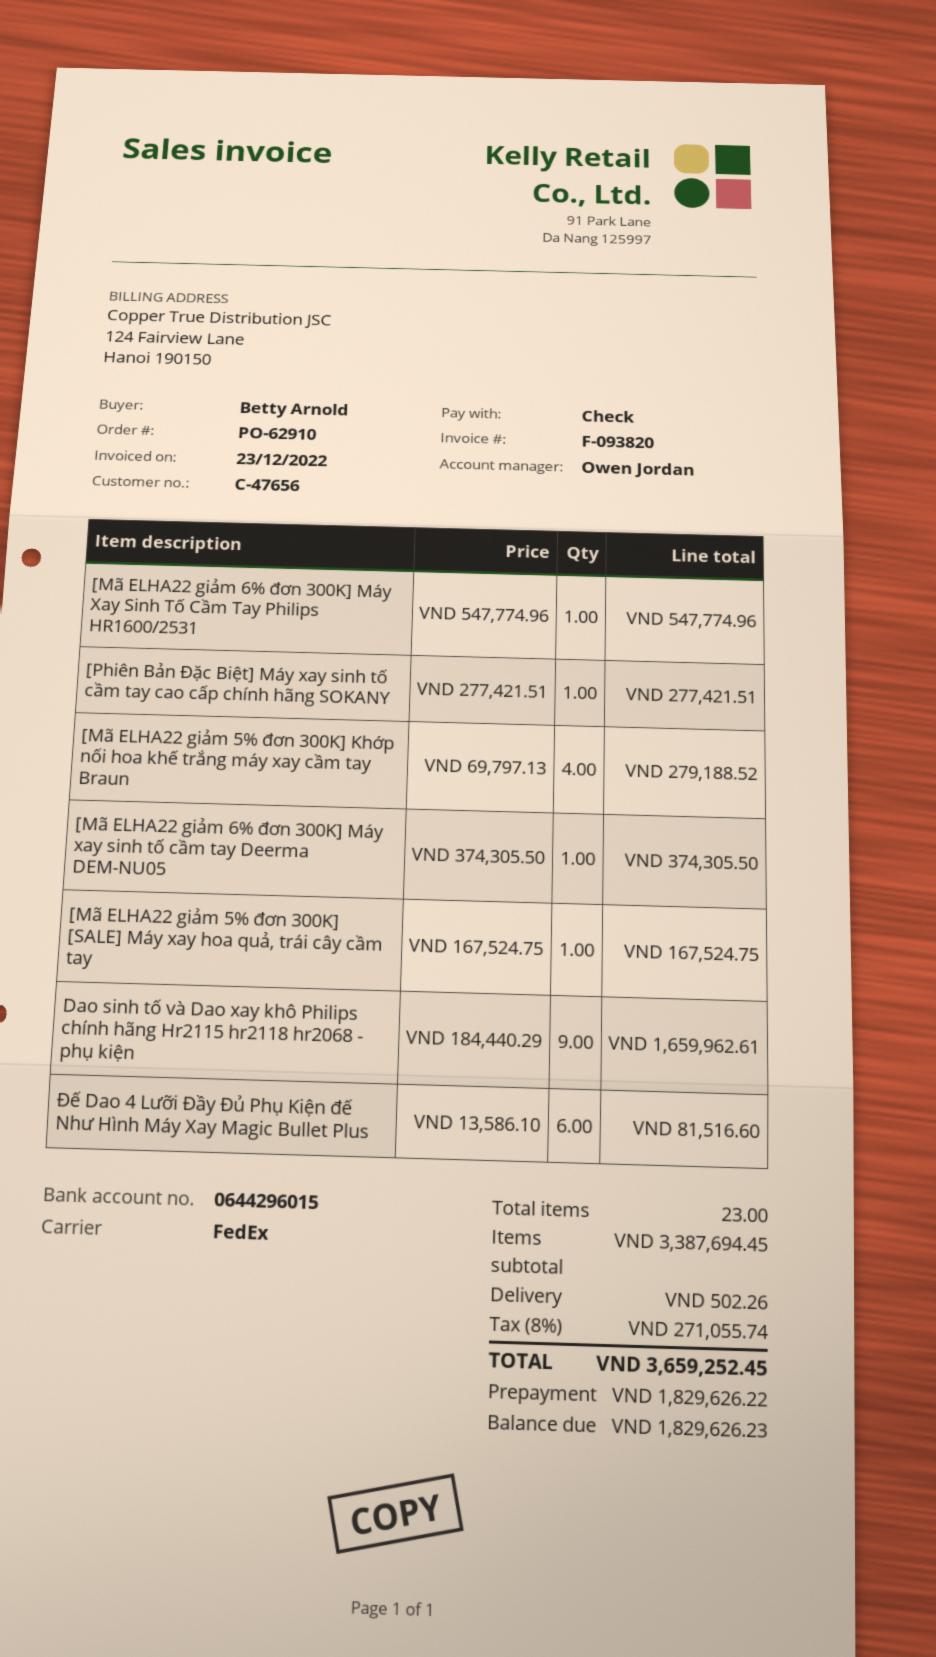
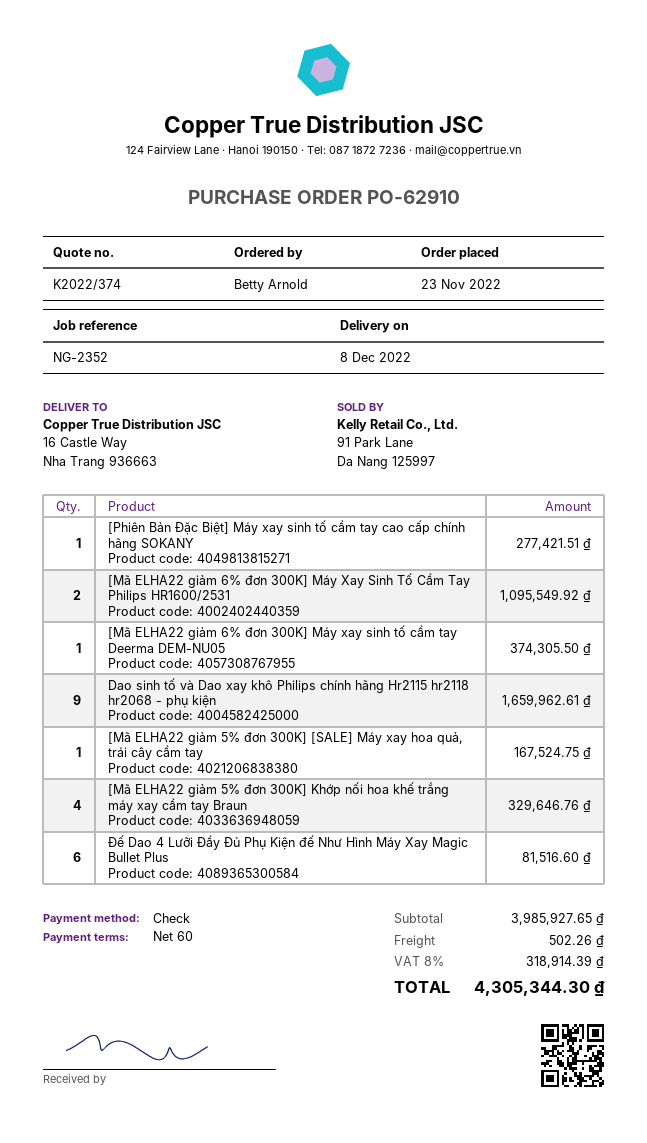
[Mã ELHA22 giảm 6% đơn 300K] Máy Xay Sinh Tố Cầm Tay Philips HR1600/2531: 1 for 547774.96 -> 2 for 1095549.92
[Mã ELHA22 giảm 5% đơn 300K] Khớp nối hoa khế trắng máy xay cầm tay Braun: 4 for 279188.52 -> 4 for 329646.76
subtotal: 3387694.45 -> 3985927.65
tax: 8% = 271055.74 -> 8% = 318914.39
total: 3659252.45 -> 4305344.30

